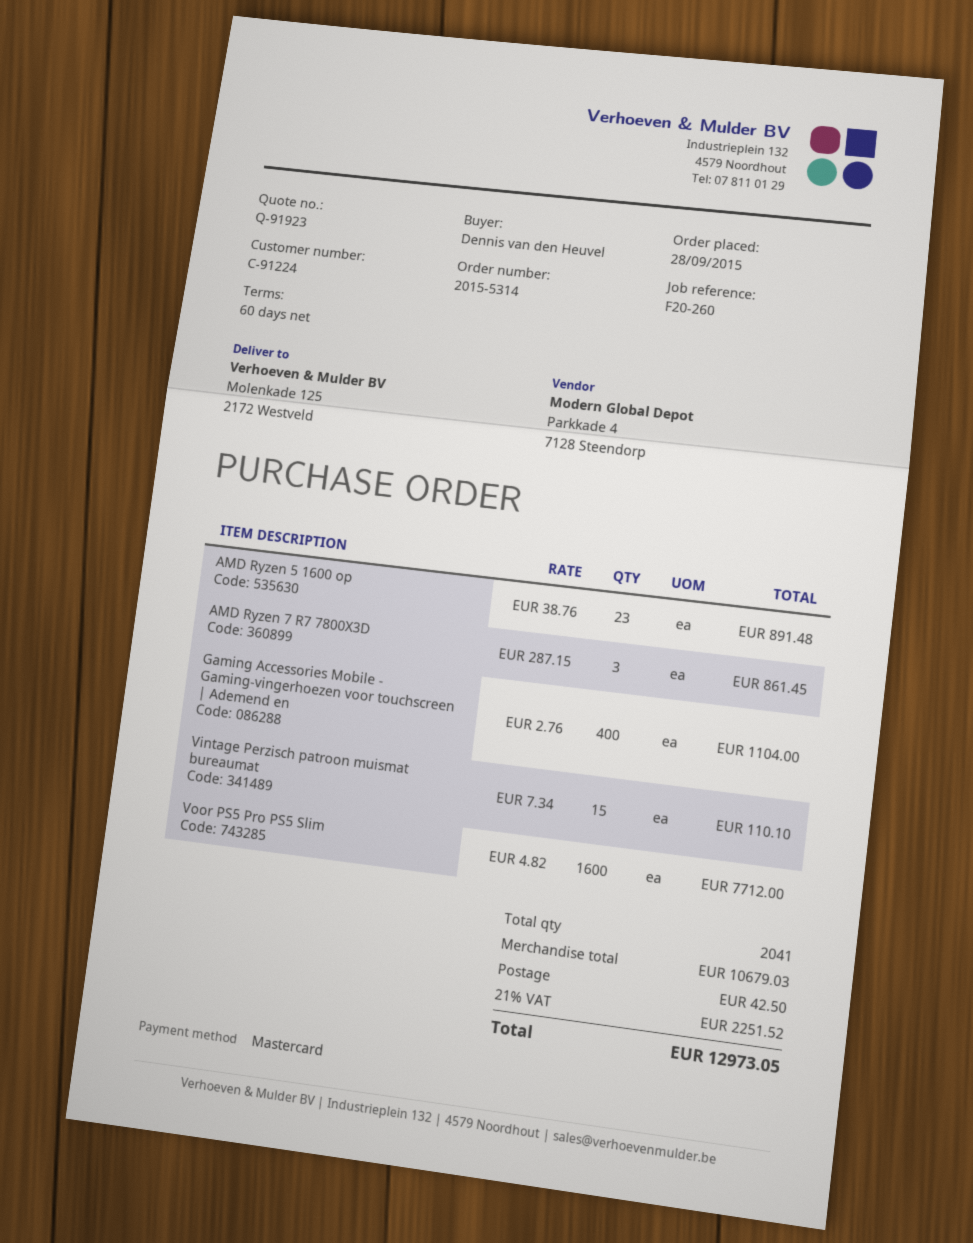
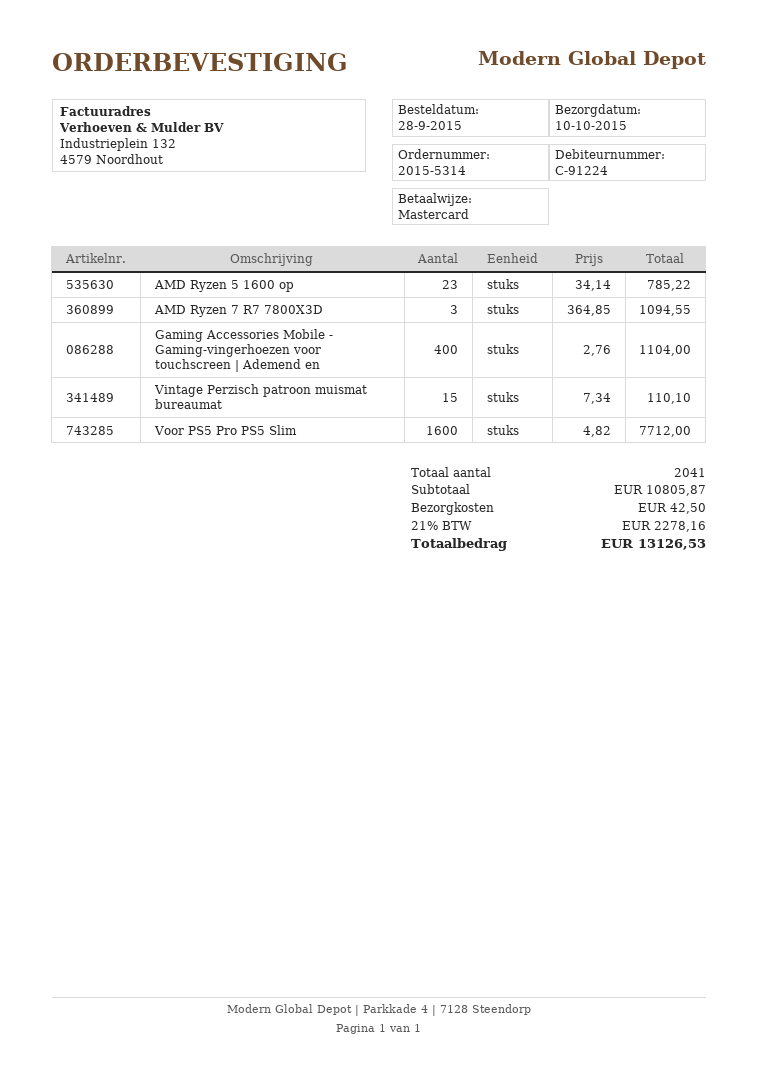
AMD Ryzen 5 1600 op: 23 x 38.76 = 891.48 -> 23 x 34.14 = 785.22
AMD Ryzen 7 R7 7800X3D: 3 x 287.15 = 861.45 -> 3 x 364.85 = 1094.55
subtotal: 10679.03 -> 10805.87
tax: 21% = 2251.52 -> 21% = 2278.16
total: 12973.05 -> 13126.53

